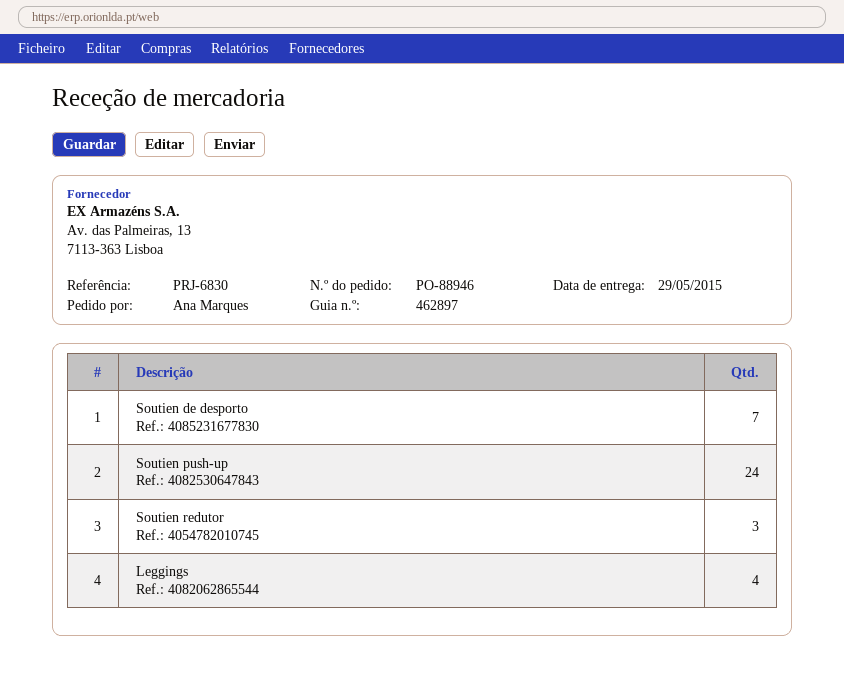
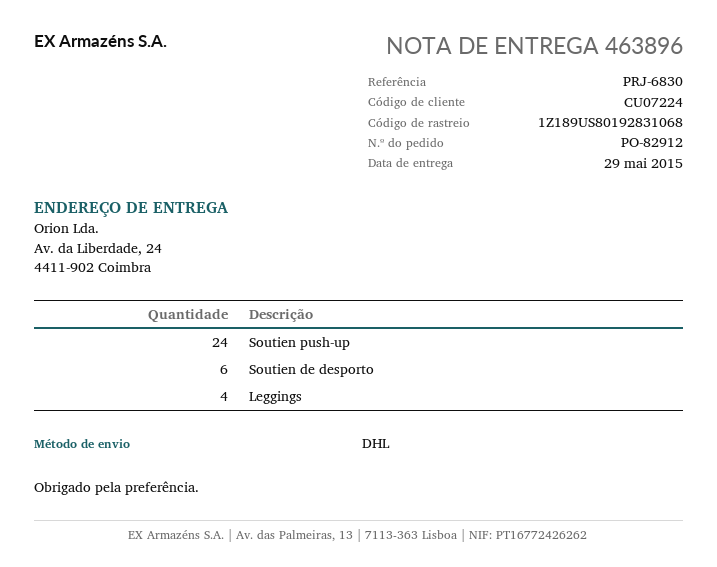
order number: PO-88946 -> PO-82912
delivery note number: 462897 -> 463896
Soutien de desporto: 7 -> 6
Soutien redutor: 3 -> none

